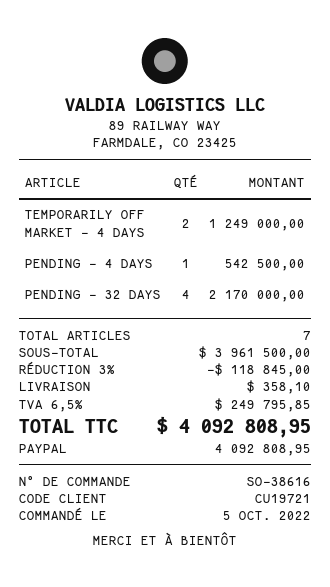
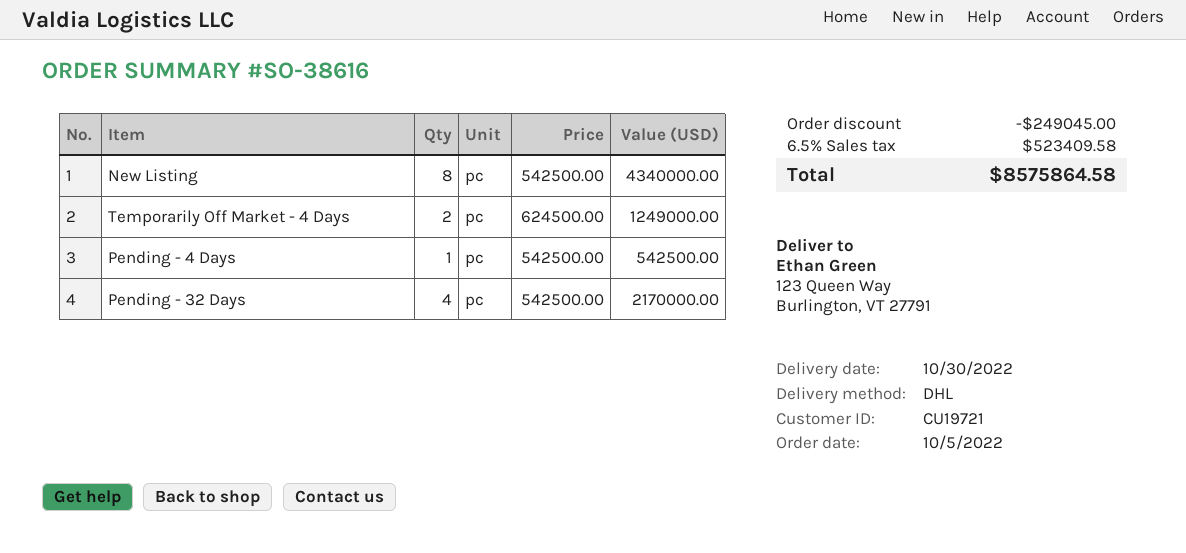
New Listing: none -> 8 for 4340000.00
discount: 118845.00 -> 249045.00
shipping: 358.10 -> none
tax: 6.5% = 249795.85 -> 6.5% = 523409.58
total: 4092808.95 -> 8575864.58

